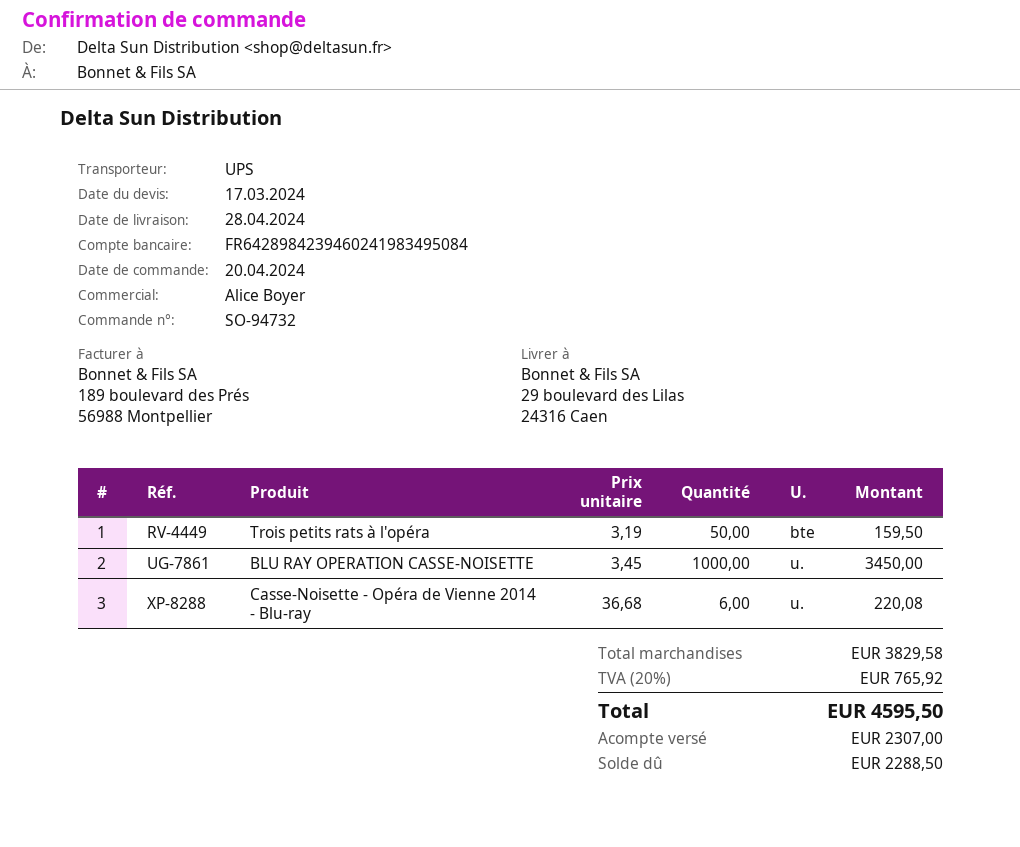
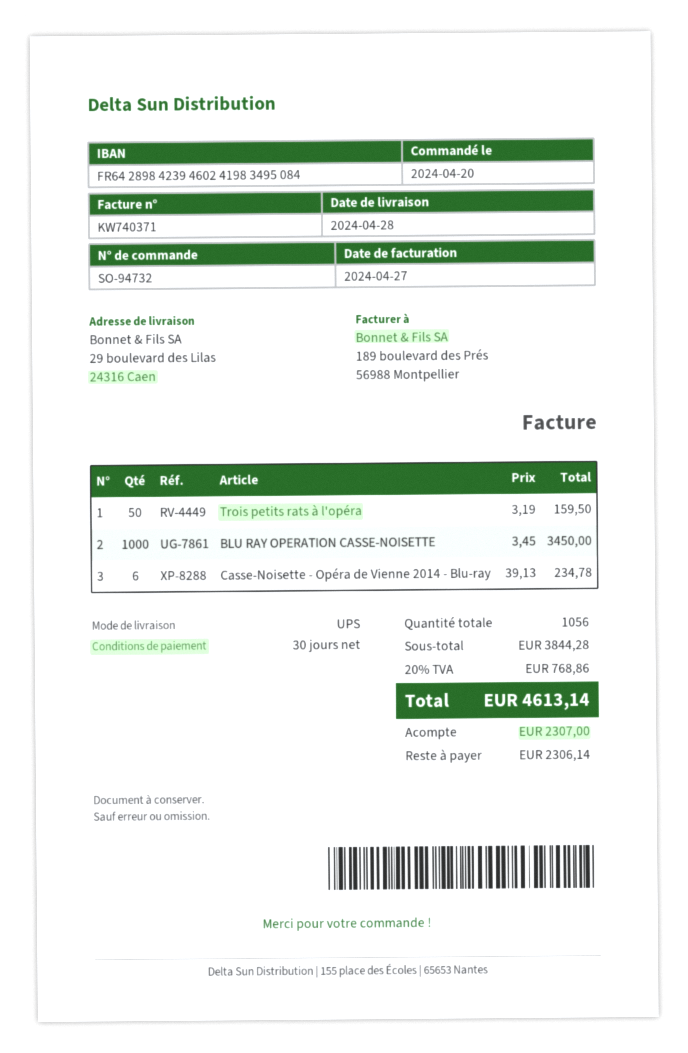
Casse-Noisette - Opéra de Vienne 2014 - Blu-ray: 6 x 36.68 = 220.08 -> 6 x 39.13 = 234.78
subtotal: 3829.58 -> 3844.28
tax: 20% = 765.92 -> 20% = 768.86
total: 4595.50 -> 4613.14
balance: 2288.50 -> 2306.14

